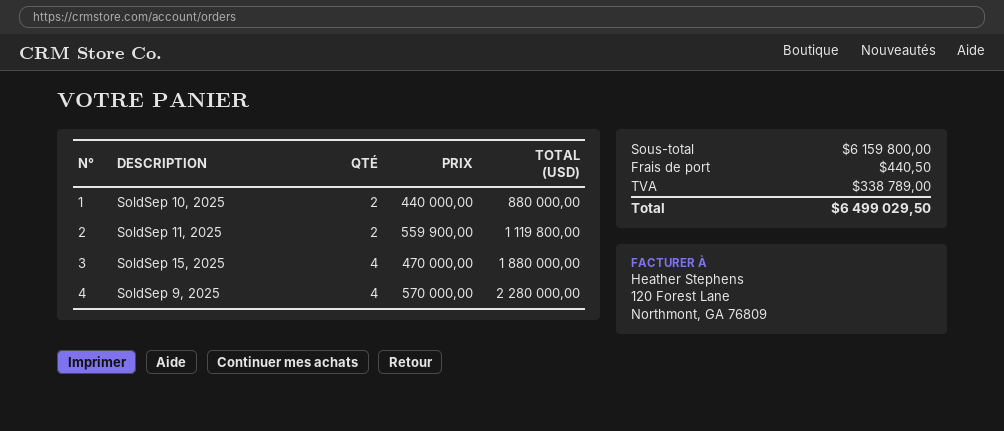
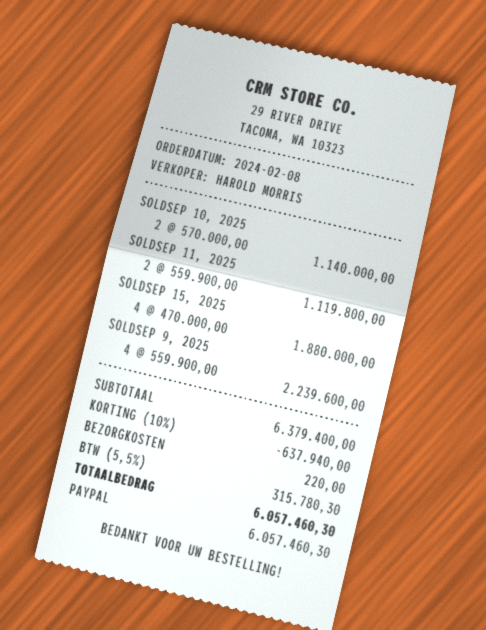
SoldSep 10, 2025: 2 x 440000.00 = 880000.00 -> 2 x 570000.00 = 1140000.00
SoldSep 9, 2025: 4 x 570000.00 = 2280000.00 -> 4 x 559900.00 = 2239600.00
subtotal: 6159800.00 -> 6379400.00
discount: none -> 10% = 637940.00
shipping: 440.50 -> 220.00
tax: 338789.00 -> 315780.30
total: 6499029.50 -> 6057460.30

